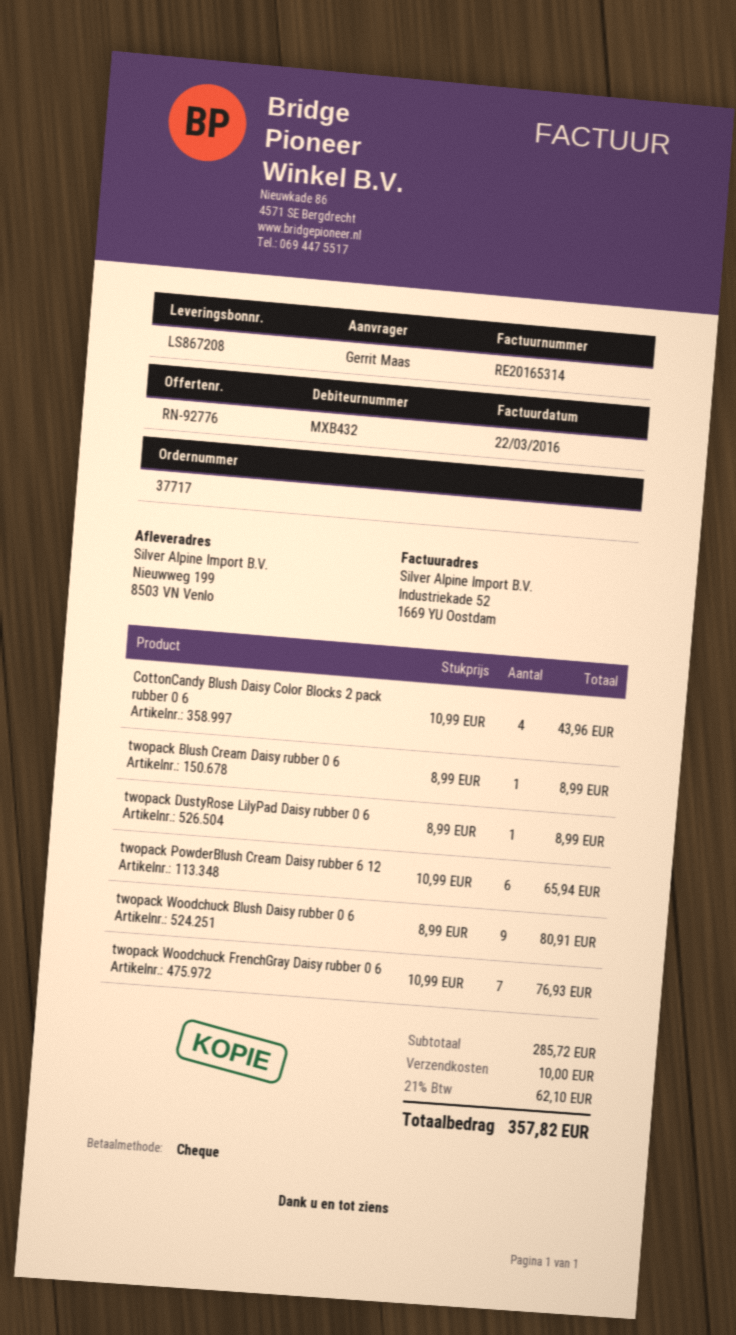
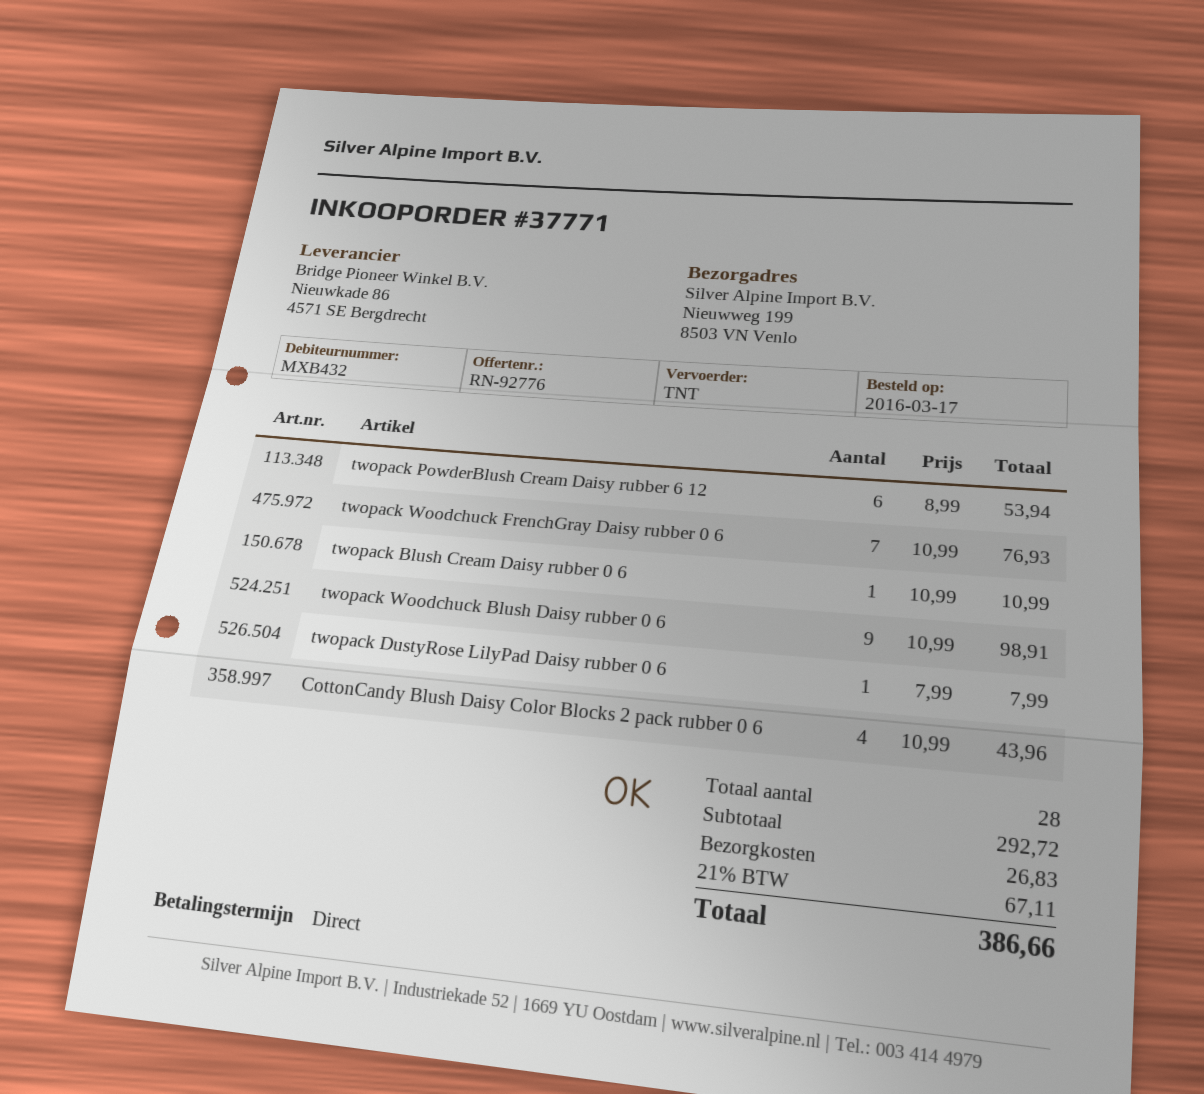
order number: 37717 -> 37771
twopack Blush Cream Daisy rubber 0 6: 1 x 8.99 = 8.99 -> 1 x 10.99 = 10.99
twopack DustyRose LilyPad Daisy rubber 0 6: 1 x 8.99 = 8.99 -> 1 x 7.99 = 7.99
twopack PowderBlush Cream Daisy rubber 6 12: 6 x 10.99 = 65.94 -> 6 x 8.99 = 53.94
twopack Woodchuck Blush Daisy rubber 0 6: 9 x 8.99 = 80.91 -> 9 x 10.99 = 98.91
subtotal: 285.72 -> 292.72
shipping: 10.00 -> 26.83
tax: 21% = 62.10 -> 21% = 67.11
total: 357.82 -> 386.66

